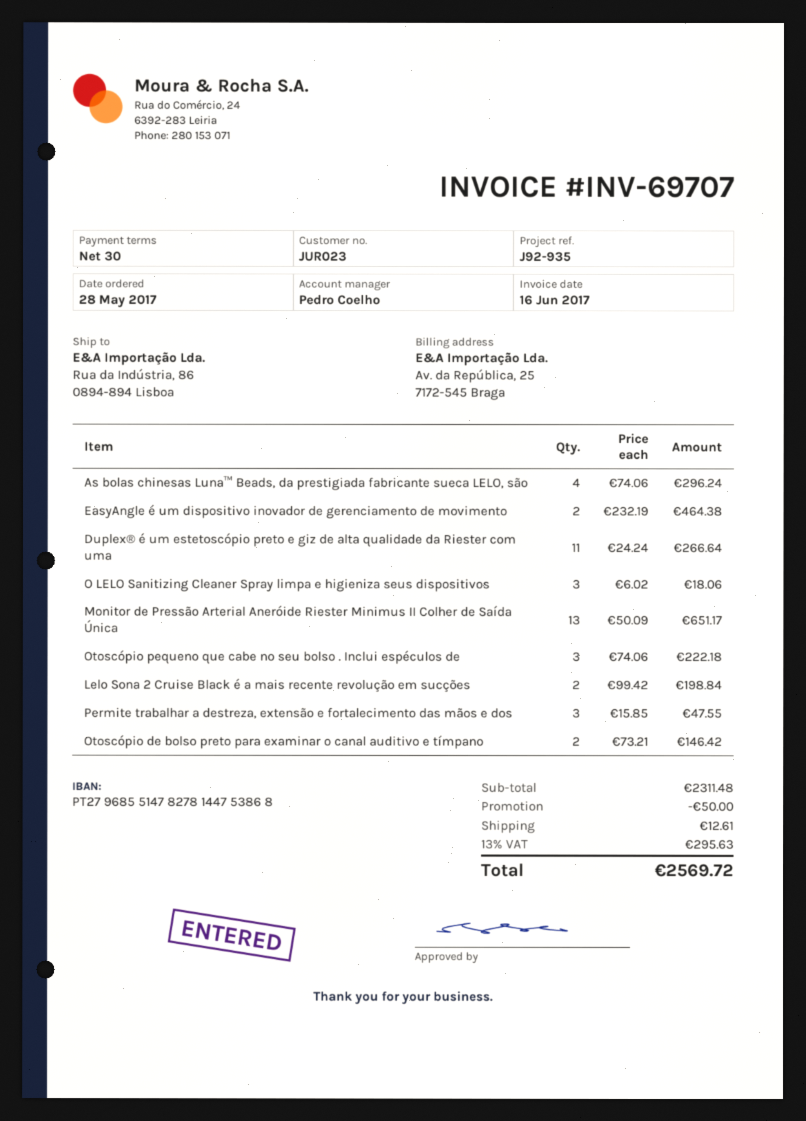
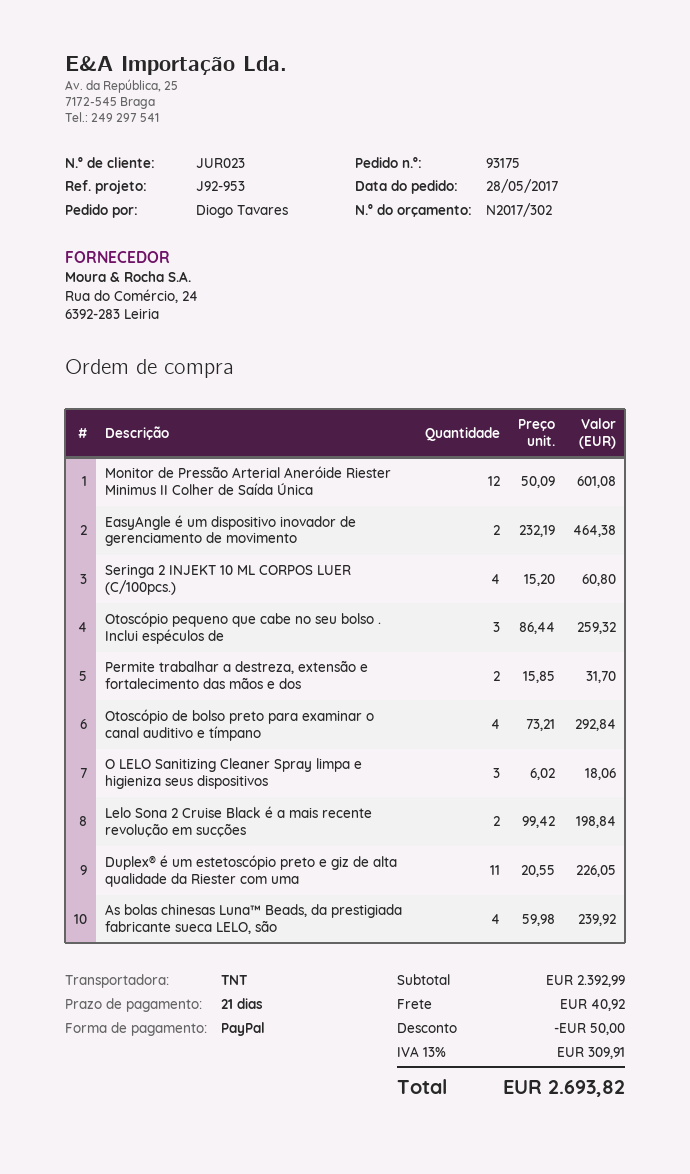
payment terms: 30 days -> 21 days
reference: J92-935 -> J92-953
As bolas chinesas Luna™ Beads, da prestigiada fabricante sueca LELO, são: 4 x 74.06 = 296.24 -> 4 x 59.98 = 239.92
Duplex® é um estetoscópio preto e giz de alta qualidade da Riester com uma: 11 x 24.24 = 266.64 -> 11 x 20.55 = 226.05
Monitor de Pressão Arterial Aneróide Riester Minimus II Colher de Saída Única: 13 x 50.09 = 651.17 -> 12 x 50.09 = 601.08
Otoscópio pequeno que cabe no seu bolso . Inclui espéculos de: 3 x 74.06 = 222.18 -> 3 x 86.44 = 259.32
Permite trabalhar a destreza, extensão e fortalecimento das mãos e dos: 3 x 15.85 = 47.55 -> 2 x 15.85 = 31.70
Otoscópio de bolso preto para examinar o canal auditivo e tímpano: 2 x 73.21 = 146.42 -> 4 x 73.21 = 292.84
Seringa 2 INJEKT 10 ML CORPOS LUER (C/100pcs.): none -> 4 x 15.20 = 60.80
subtotal: 2311.48 -> 2392.99
shipping: 12.61 -> 40.92
tax: 13% = 295.63 -> 13% = 309.91
total: 2569.72 -> 2693.82

